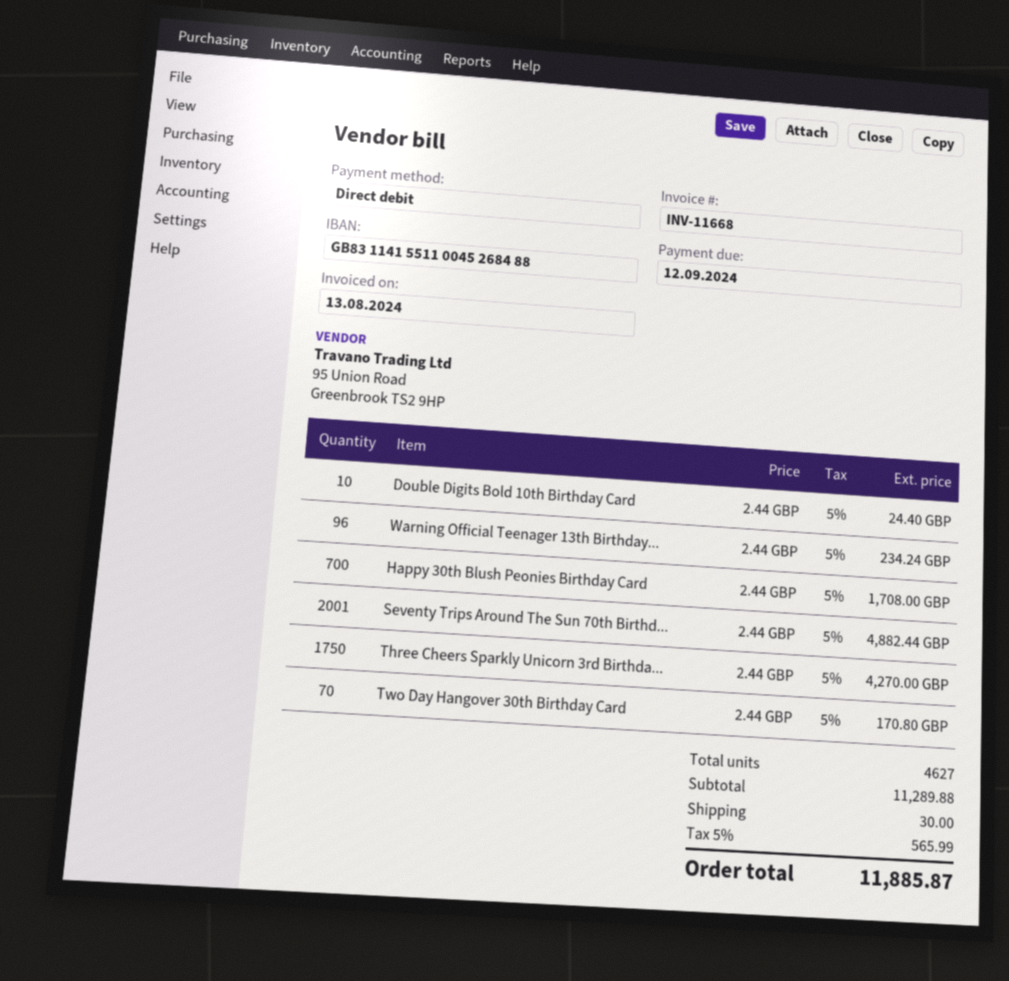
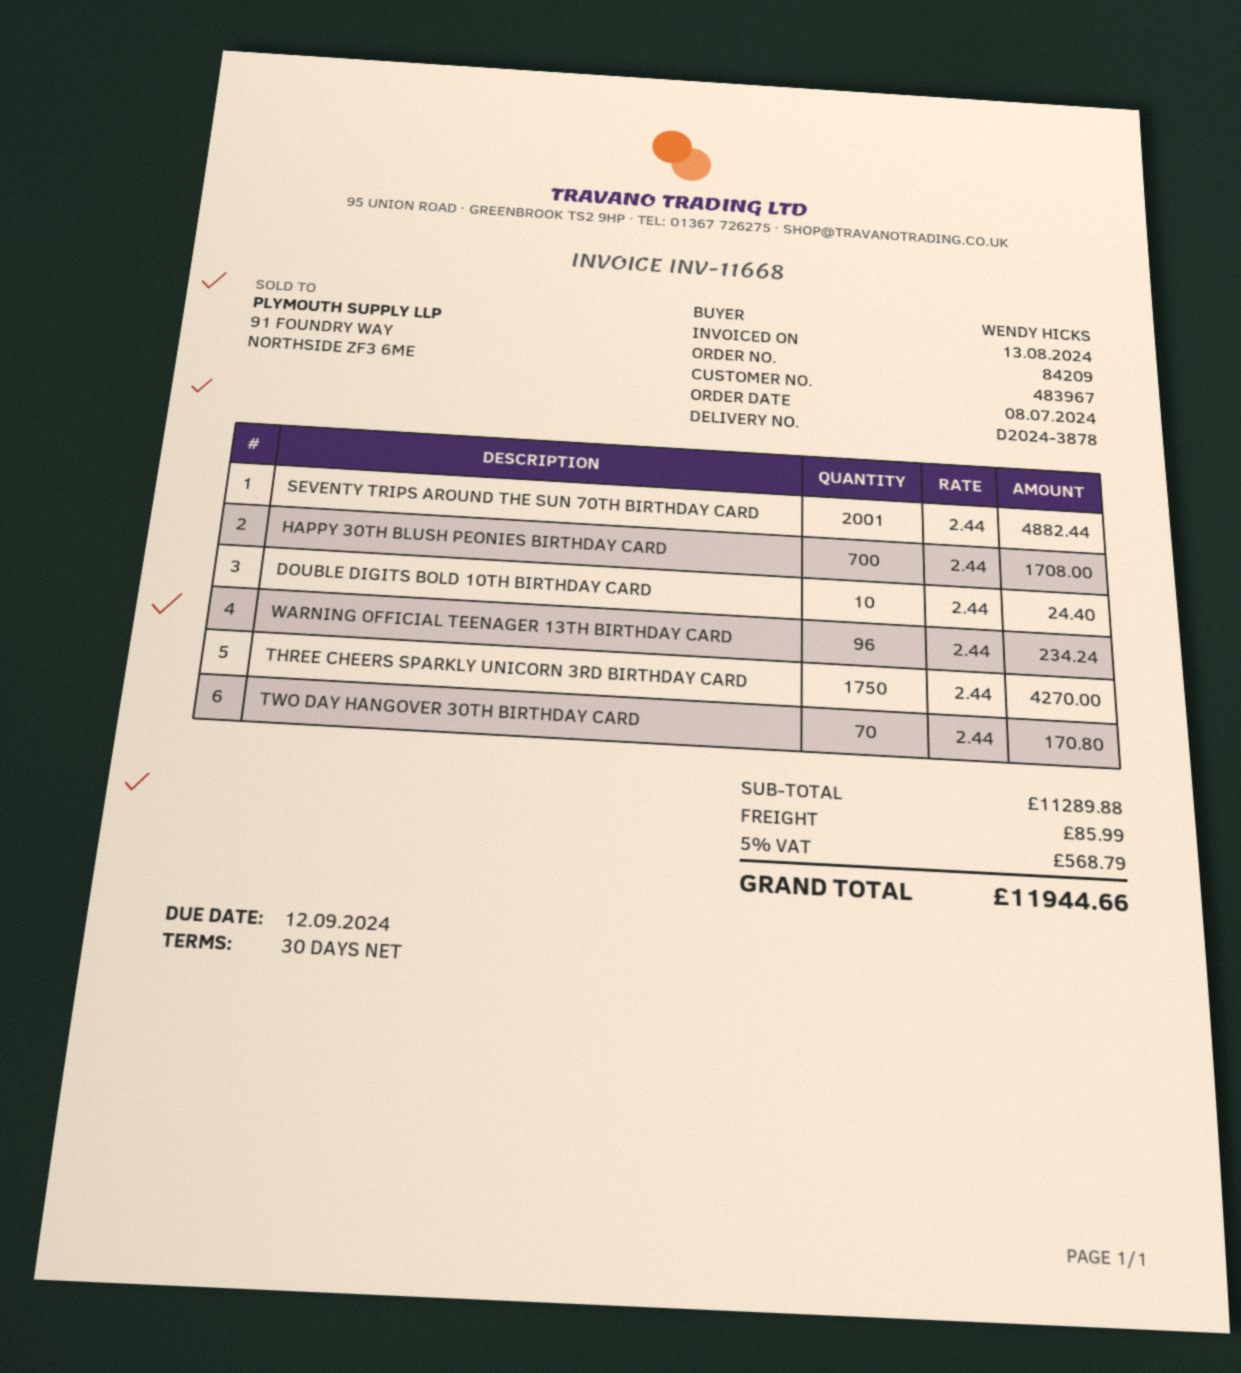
shipping: 30.00 -> 85.99
tax: 5% = 565.99 -> 5% = 568.79
total: 11885.87 -> 11944.66

